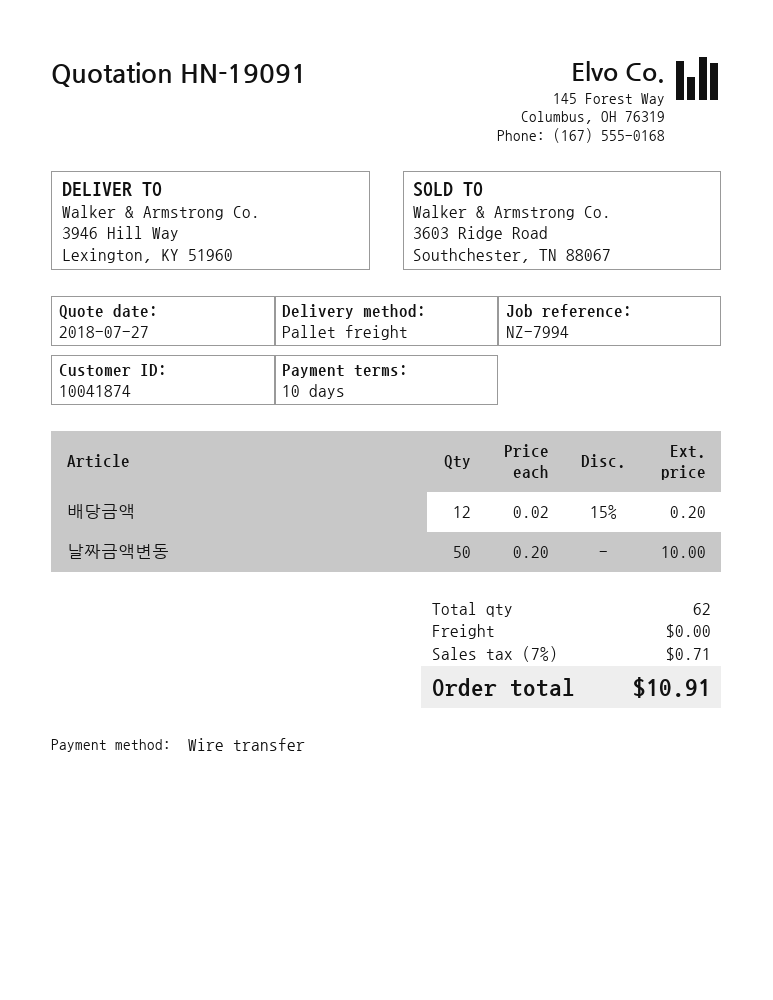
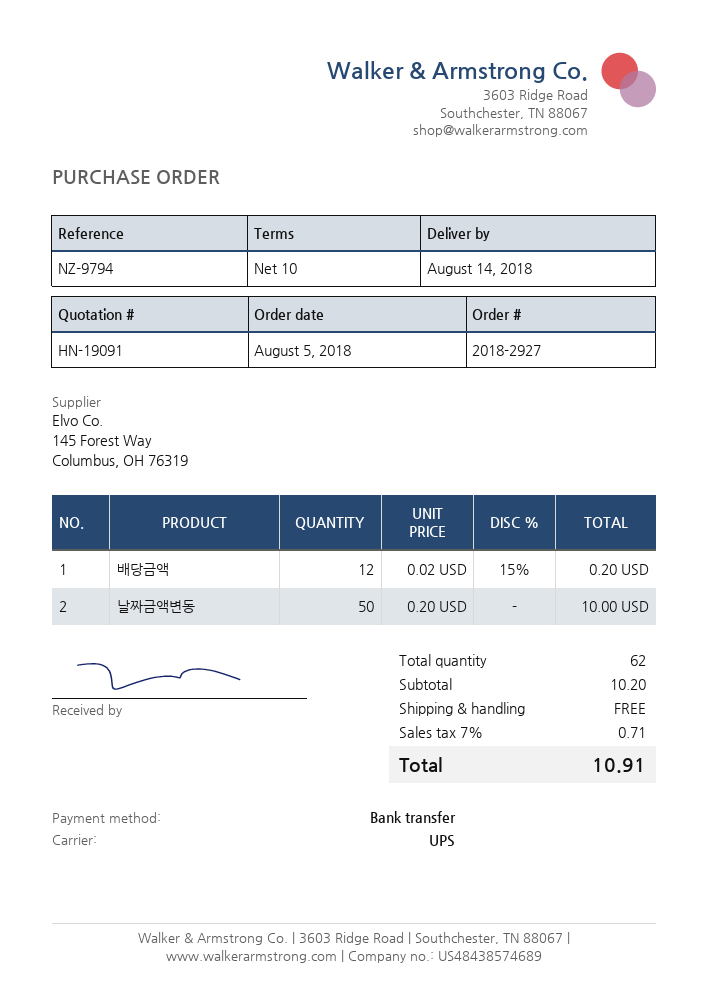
reference: NZ-7994 -> NZ-9794
shipping method: pallet freight -> UPS

